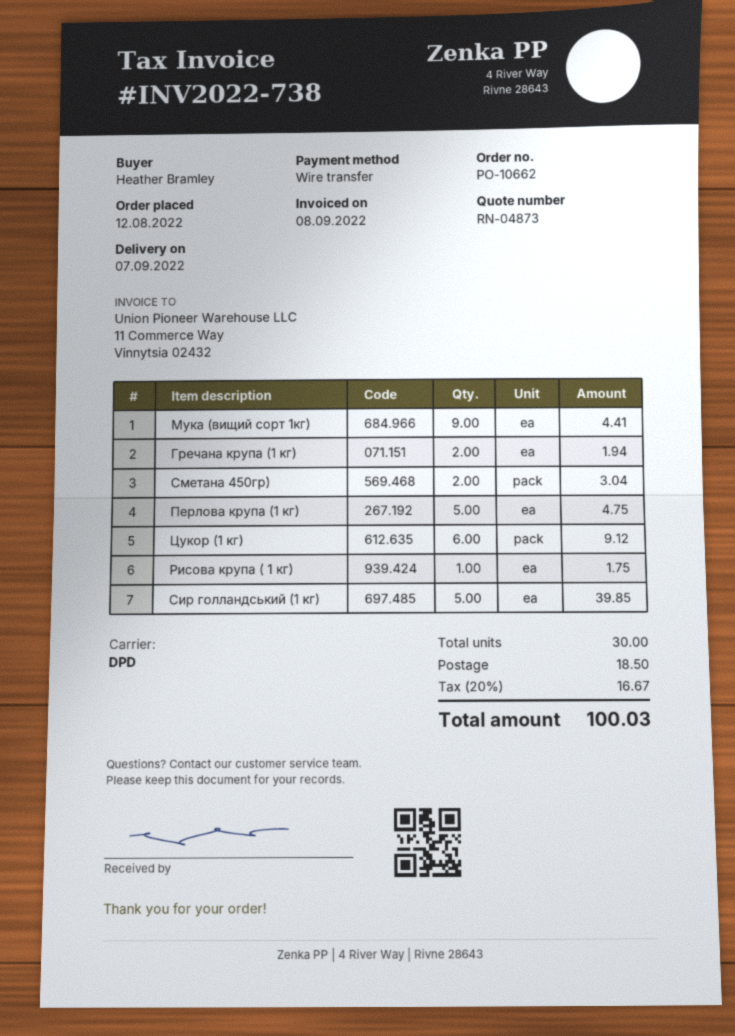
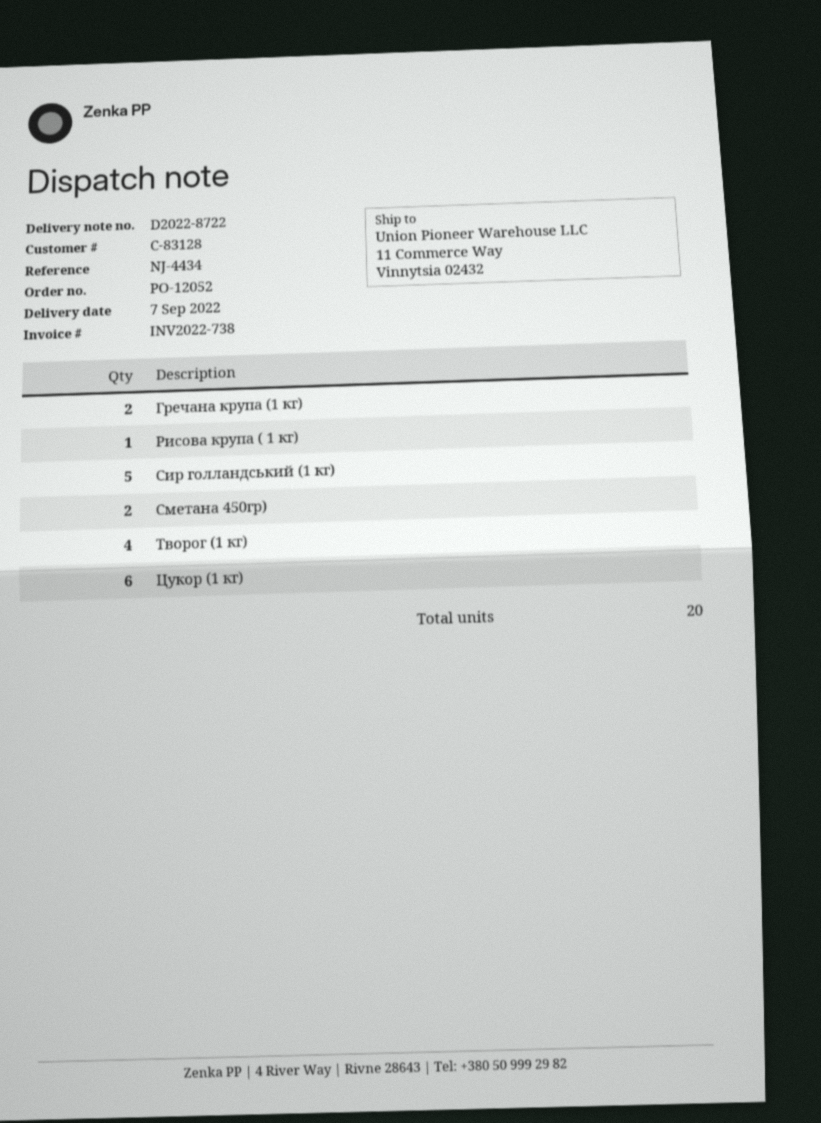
order number: PO-10662 -> PO-12052
Мука (вищий сорт 1кг): 9 -> none
Перлова крупа (1 кг): 5 -> none
Творог (1 кг): none -> 4
total quantity: 30 -> 20

